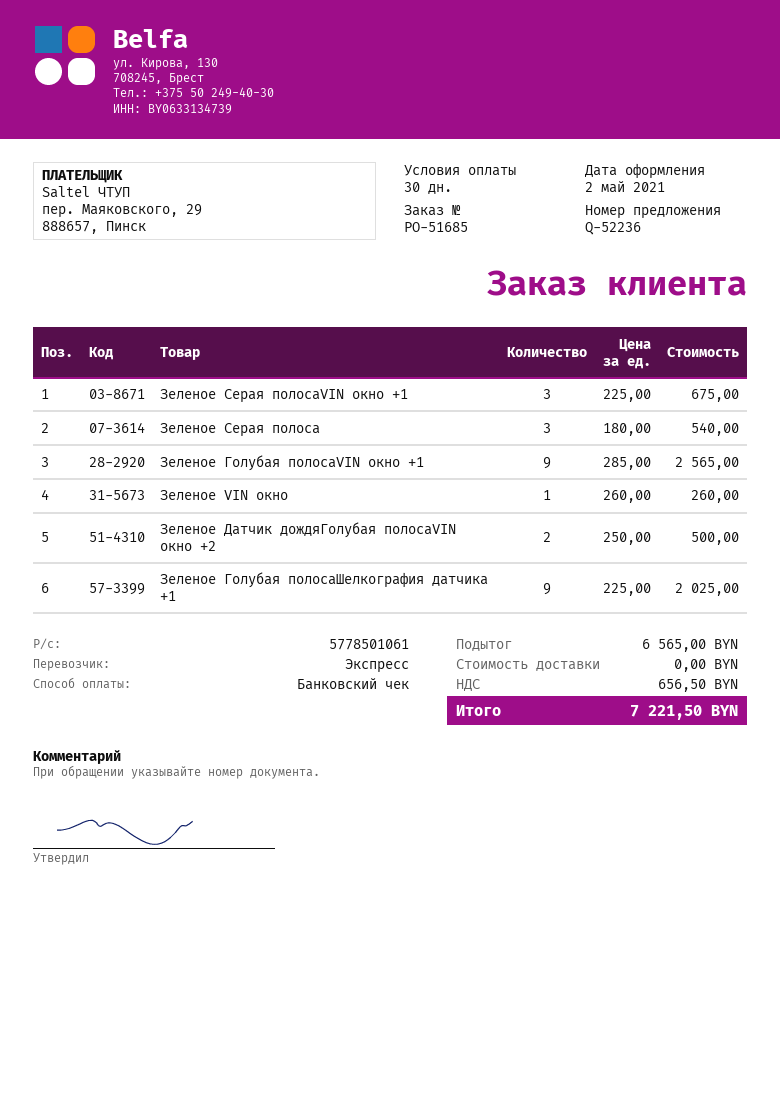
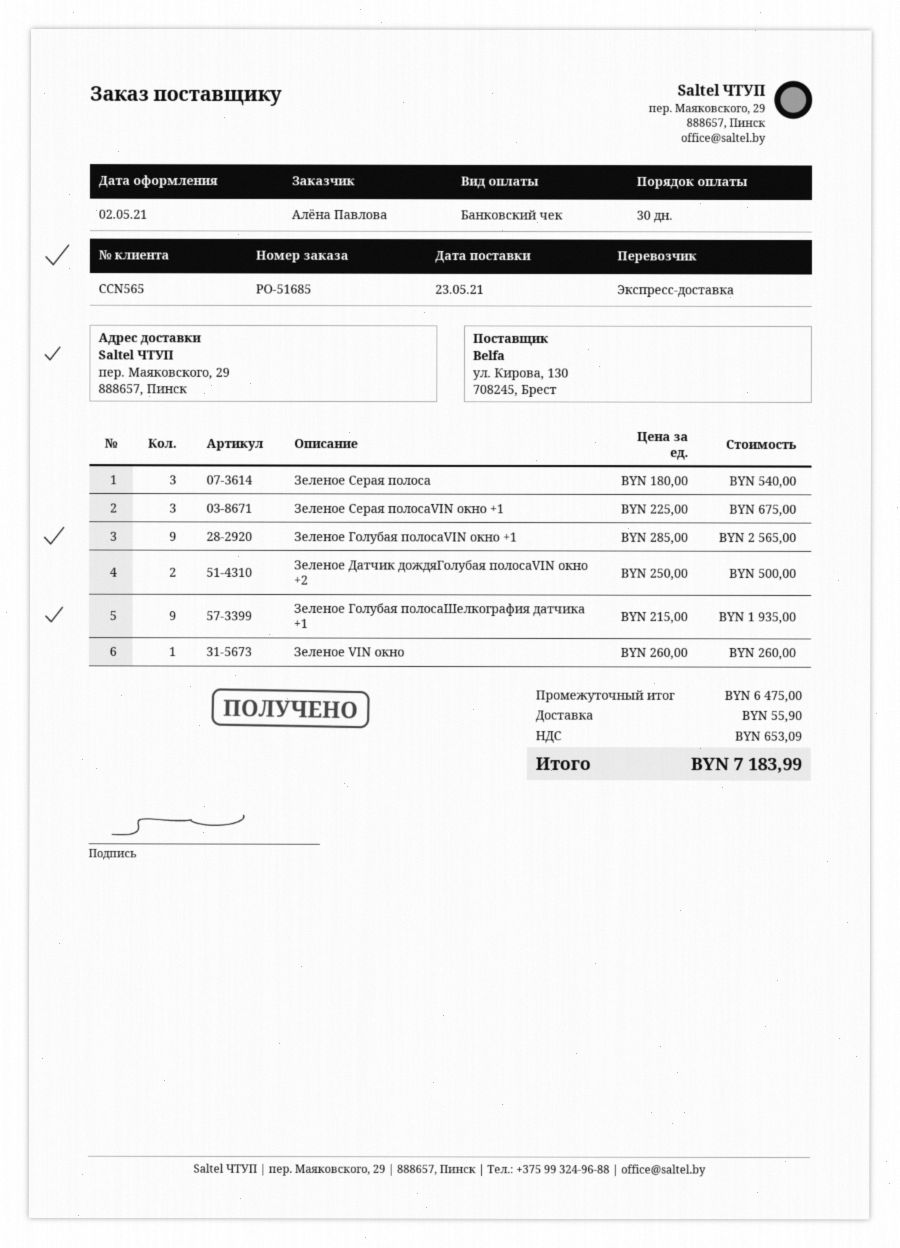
Зеленое Голубая полосаШелкография датчика +1: 9 x 225.00 = 2025.00 -> 9 x 215.00 = 1935.00
subtotal: 6565.00 -> 6475.00
shipping: 0.00 -> 55.90
tax: 656.50 -> 653.09
total: 7221.50 -> 7183.99

